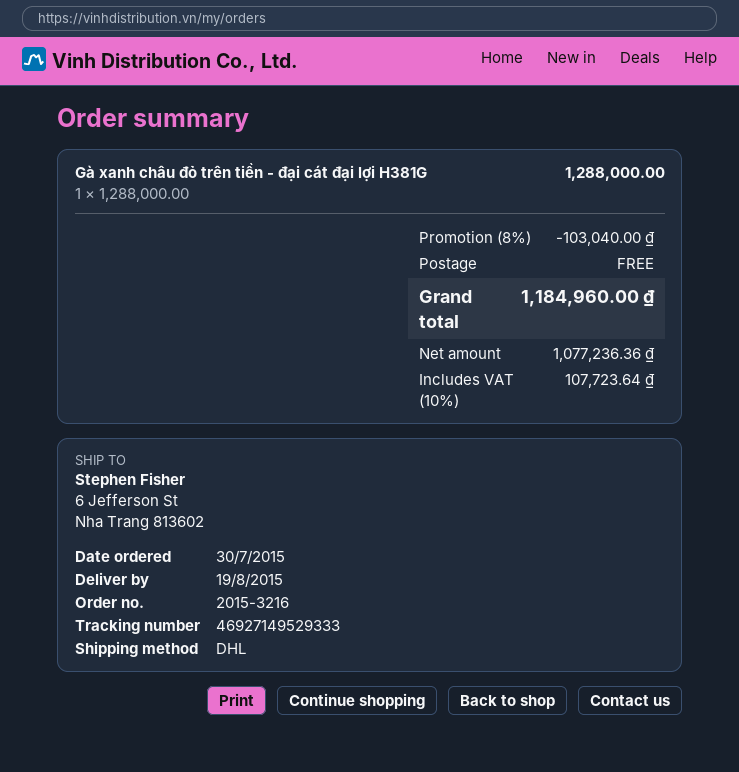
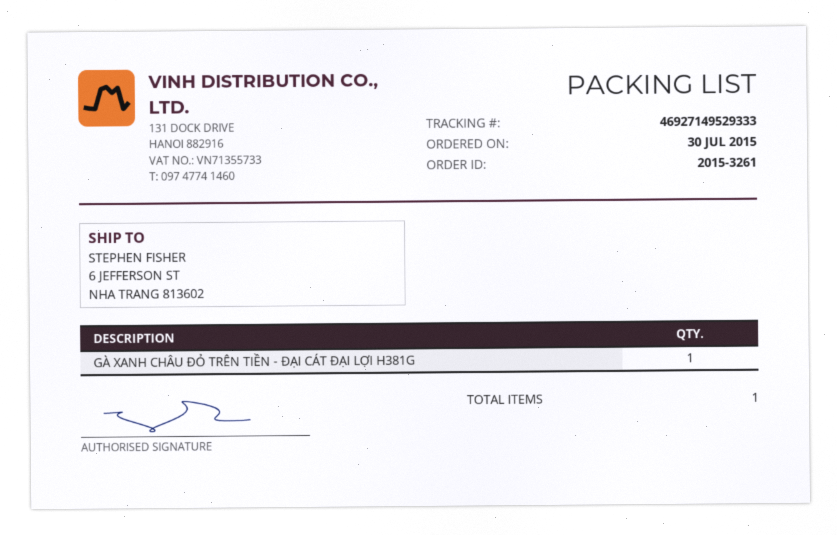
order number: 2015-3216 -> 2015-3261

